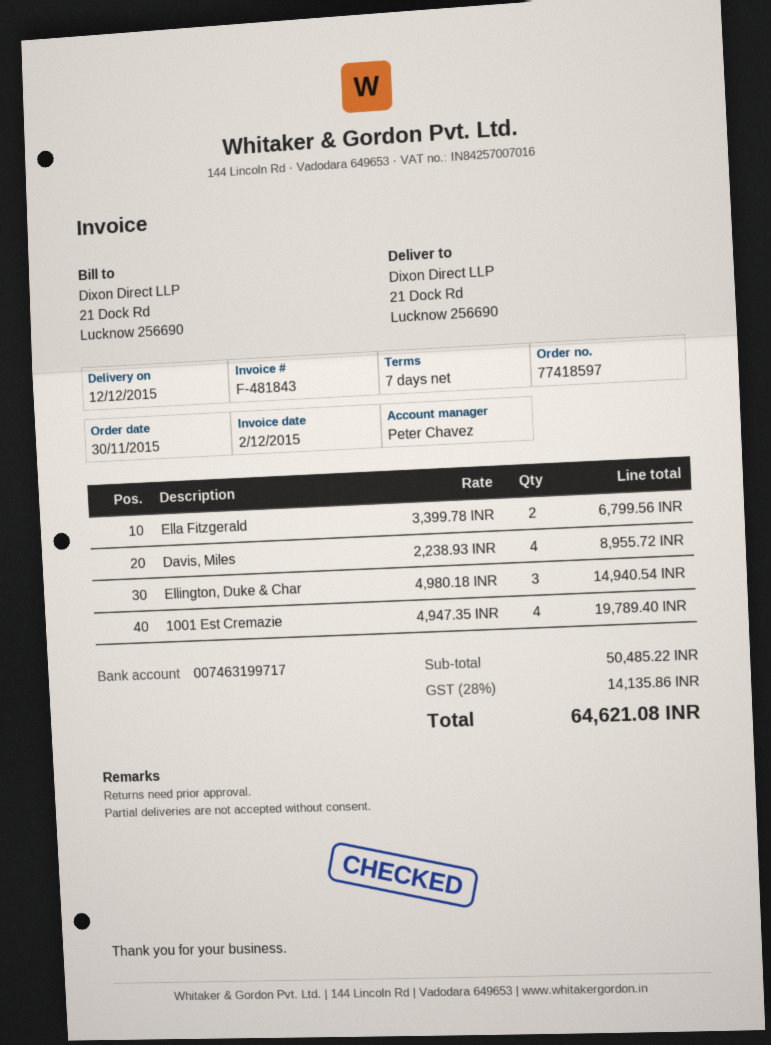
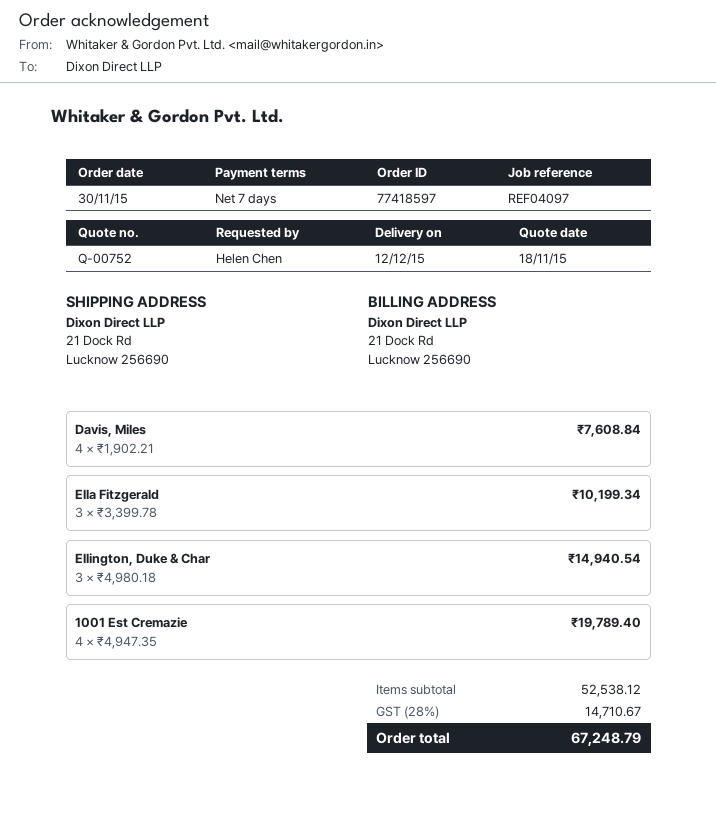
Ella Fitzgerald: 2 x 3399.78 = 6799.56 -> 3 x 3399.78 = 10199.34
Davis, Miles: 4 x 2238.93 = 8955.72 -> 4 x 1902.21 = 7608.84
subtotal: 50485.22 -> 52538.12
tax: 28% = 14135.86 -> 28% = 14710.67
total: 64621.08 -> 67248.79

